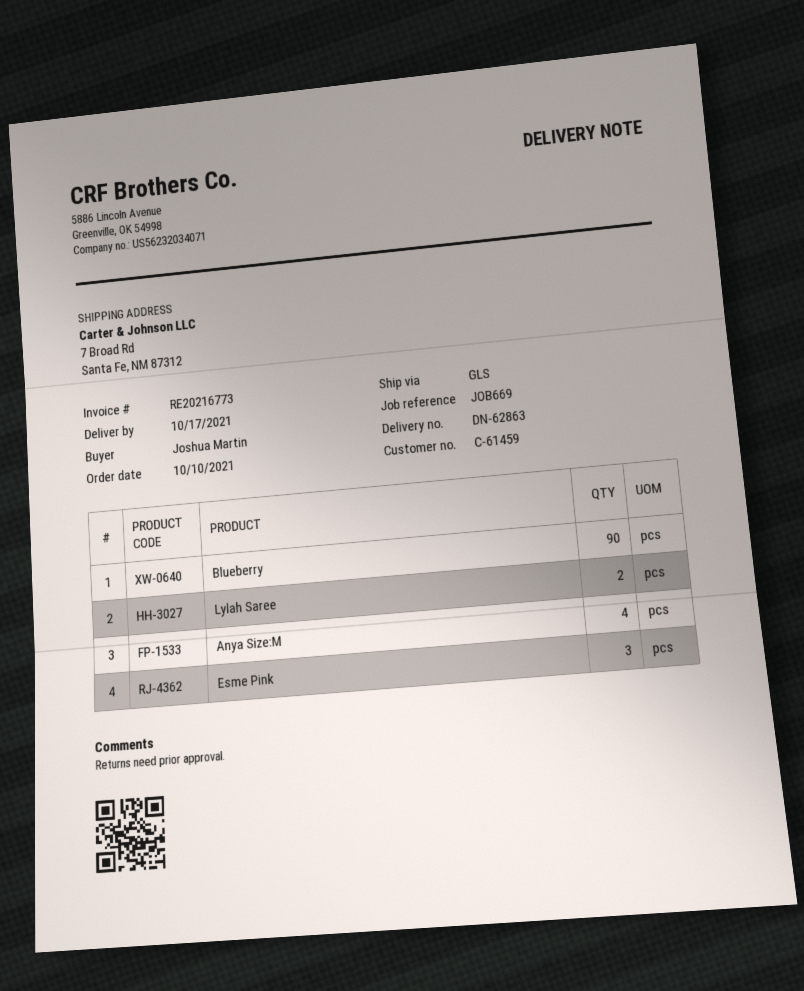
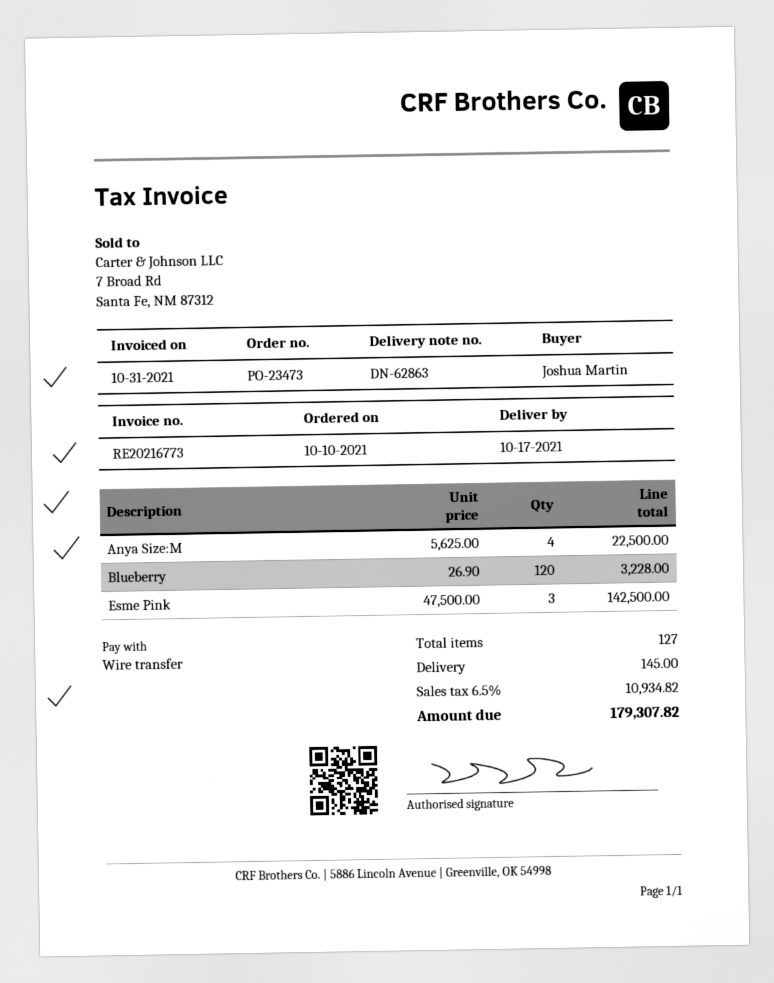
Blueberry: 90 -> 120
Lylah Saree: 2 -> none

